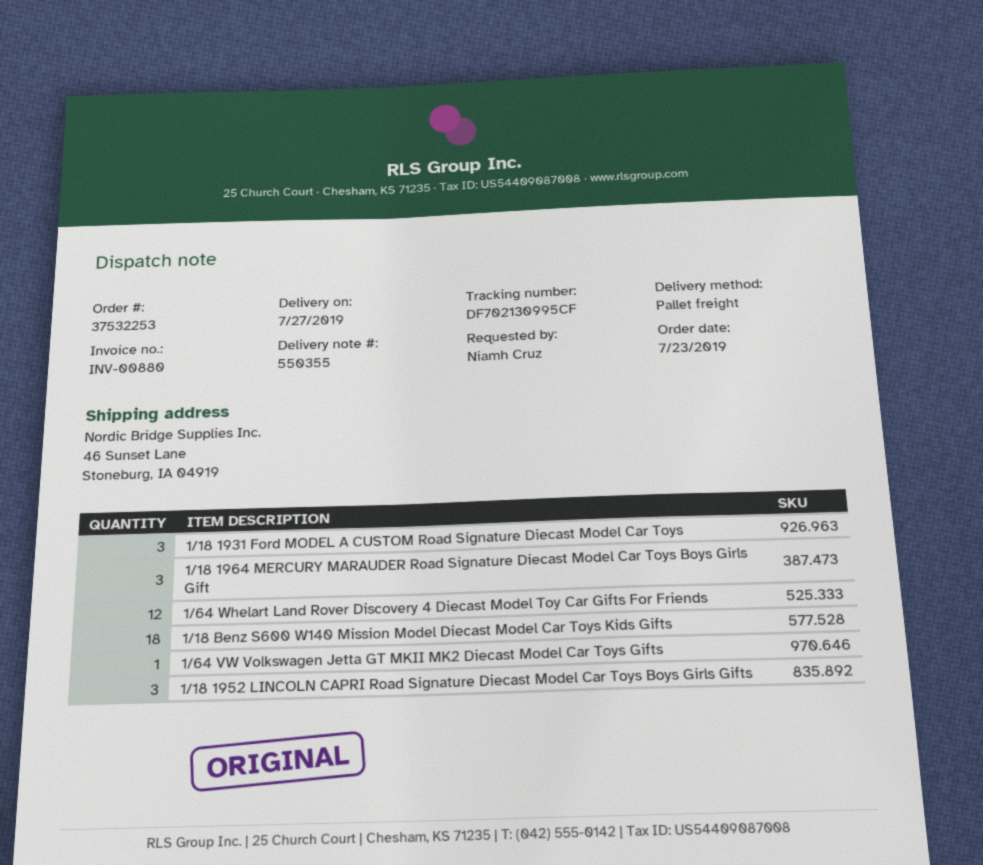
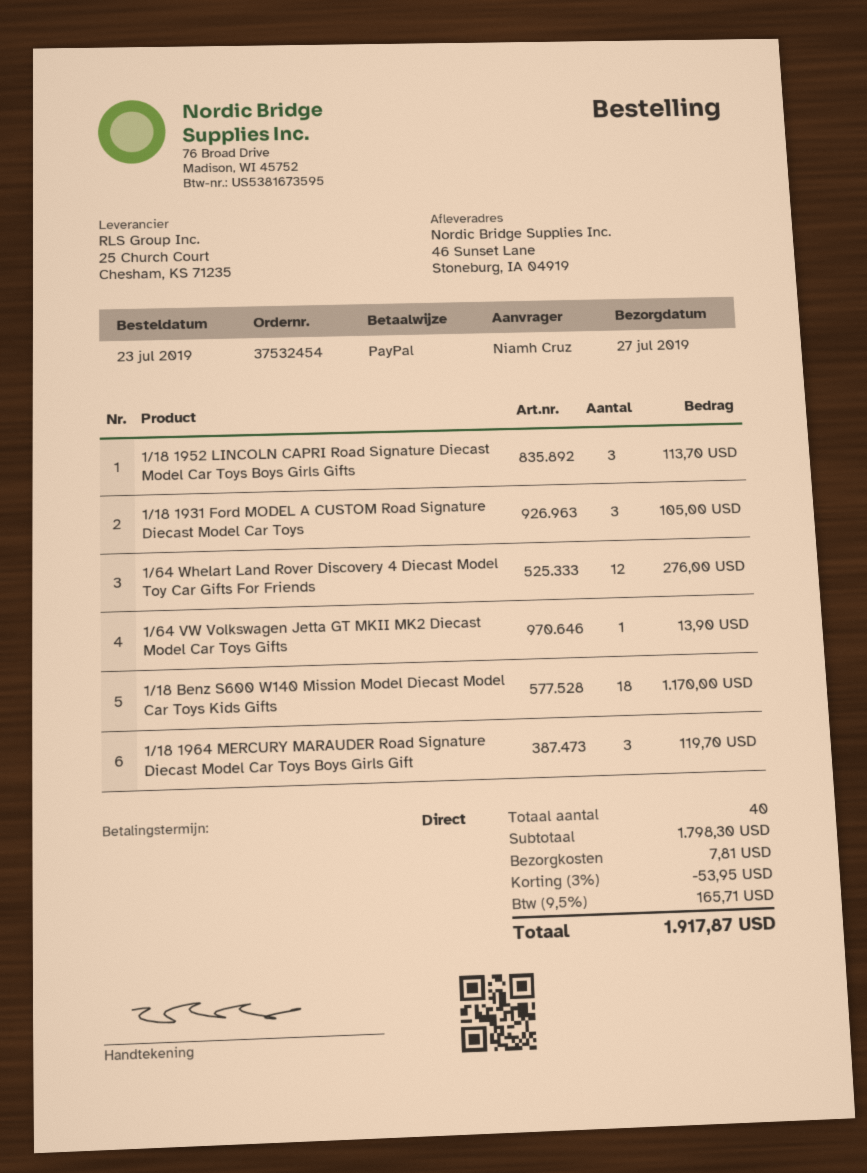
order number: 37532253 -> 37532454

